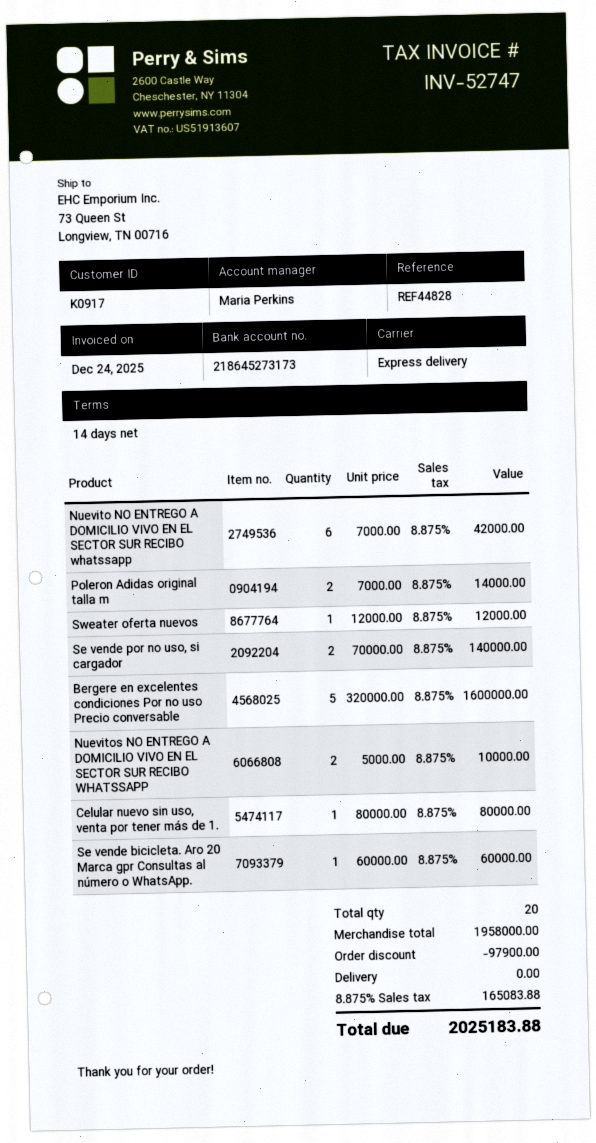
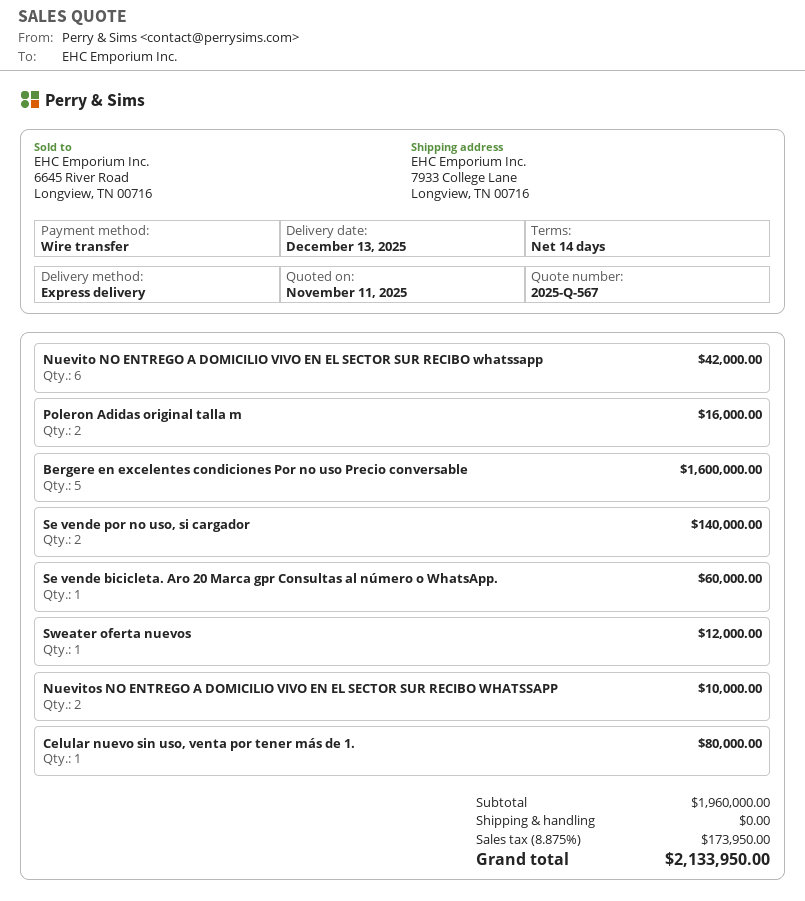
ship to: 73 Queen St, Longview, TN 00716 -> 7933 College Lane, Longview, TN 00716
Poleron Adidas original talla m: 2 for 14000.00 -> 2 for 16000.00
subtotal: 1958000.00 -> 1960000.00
discount: 97900.00 -> none
tax: 8.875% = 165083.88 -> 8.875% = 173950.00
total: 2025183.88 -> 2133950.00

